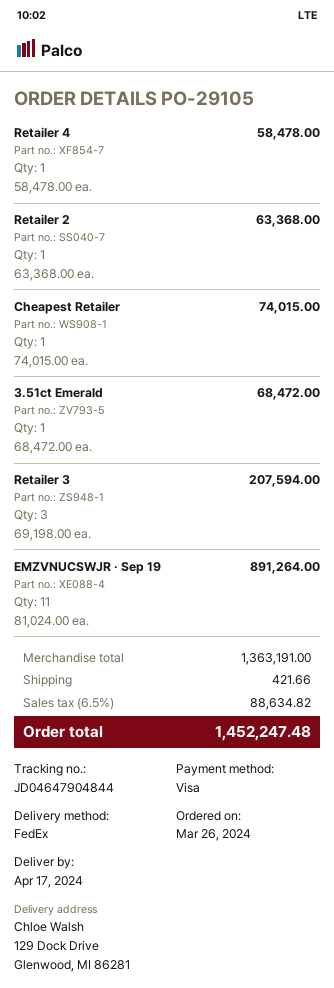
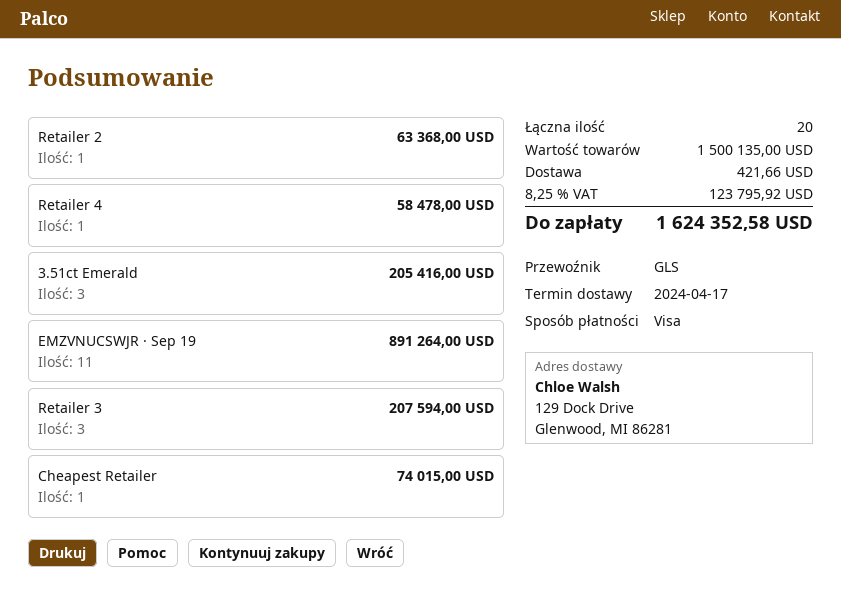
shipping method: FedEx -> GLS
3.51ct Emerald: 1 for 68472.00 -> 3 for 205416.00
subtotal: 1363191.00 -> 1500135.00
tax: 6.5% = 88634.82 -> 8.25% = 123795.92
total: 1452247.48 -> 1624352.58

